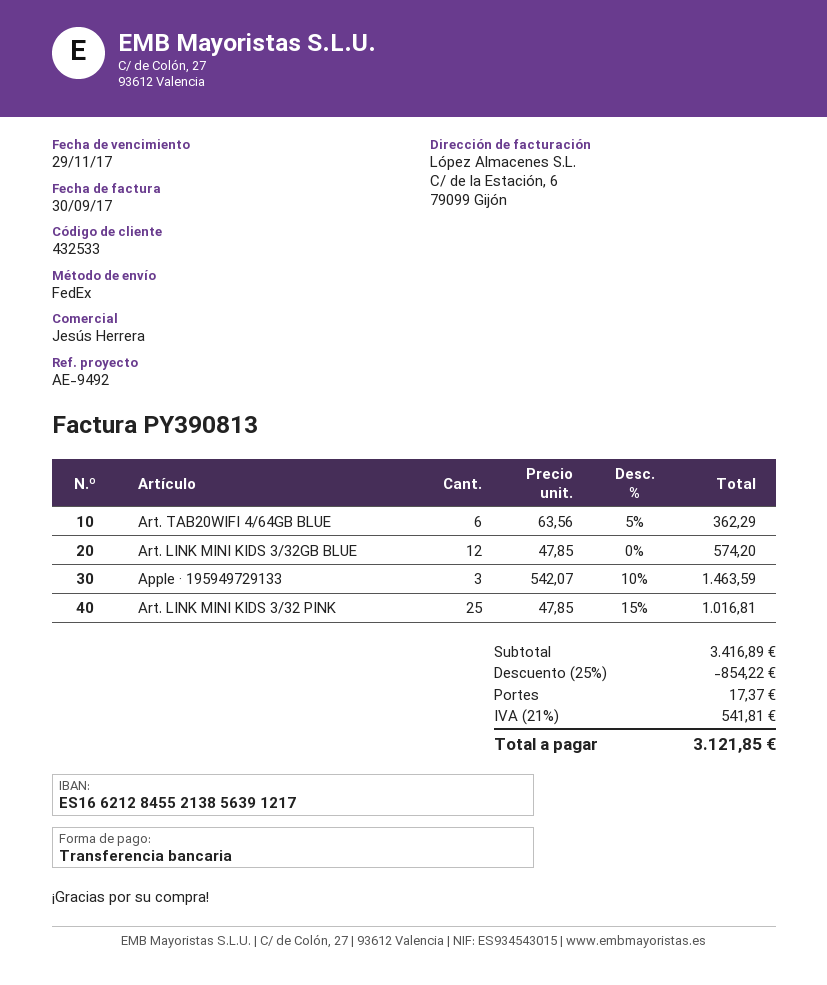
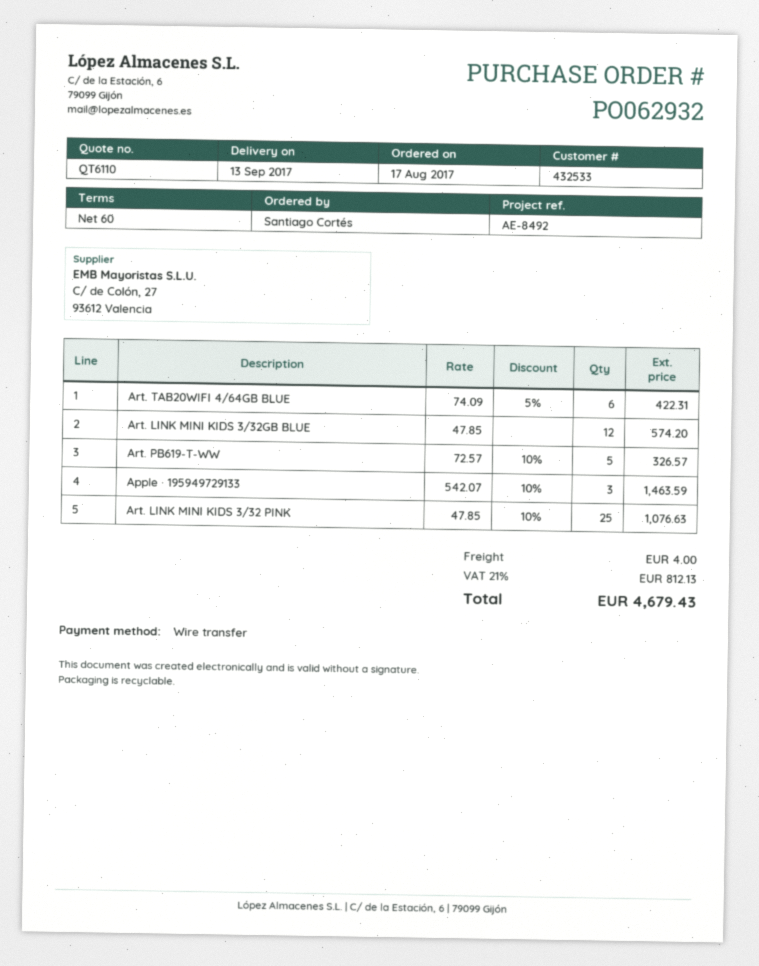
reference: AE-9492 -> AE-8492
Art. TAB20WIFI 4/64GB BLUE: 6 x 63.56 - 5% = 362.29 -> 6 x 74.09 - 5% = 422.31
Art. LINK MINI KIDS 3/32 PINK: 25 x 47.85 - 15% = 1016.81 -> 25 x 47.85 - 10% = 1076.63
Art. PB619-T-WW: none -> 5 x 72.57 - 10% = 326.57
discount: 25% = 854.22 -> none
shipping: 17.37 -> 4.00
tax: 21% = 541.81 -> 21% = 812.13
total: 3121.85 -> 4679.43

